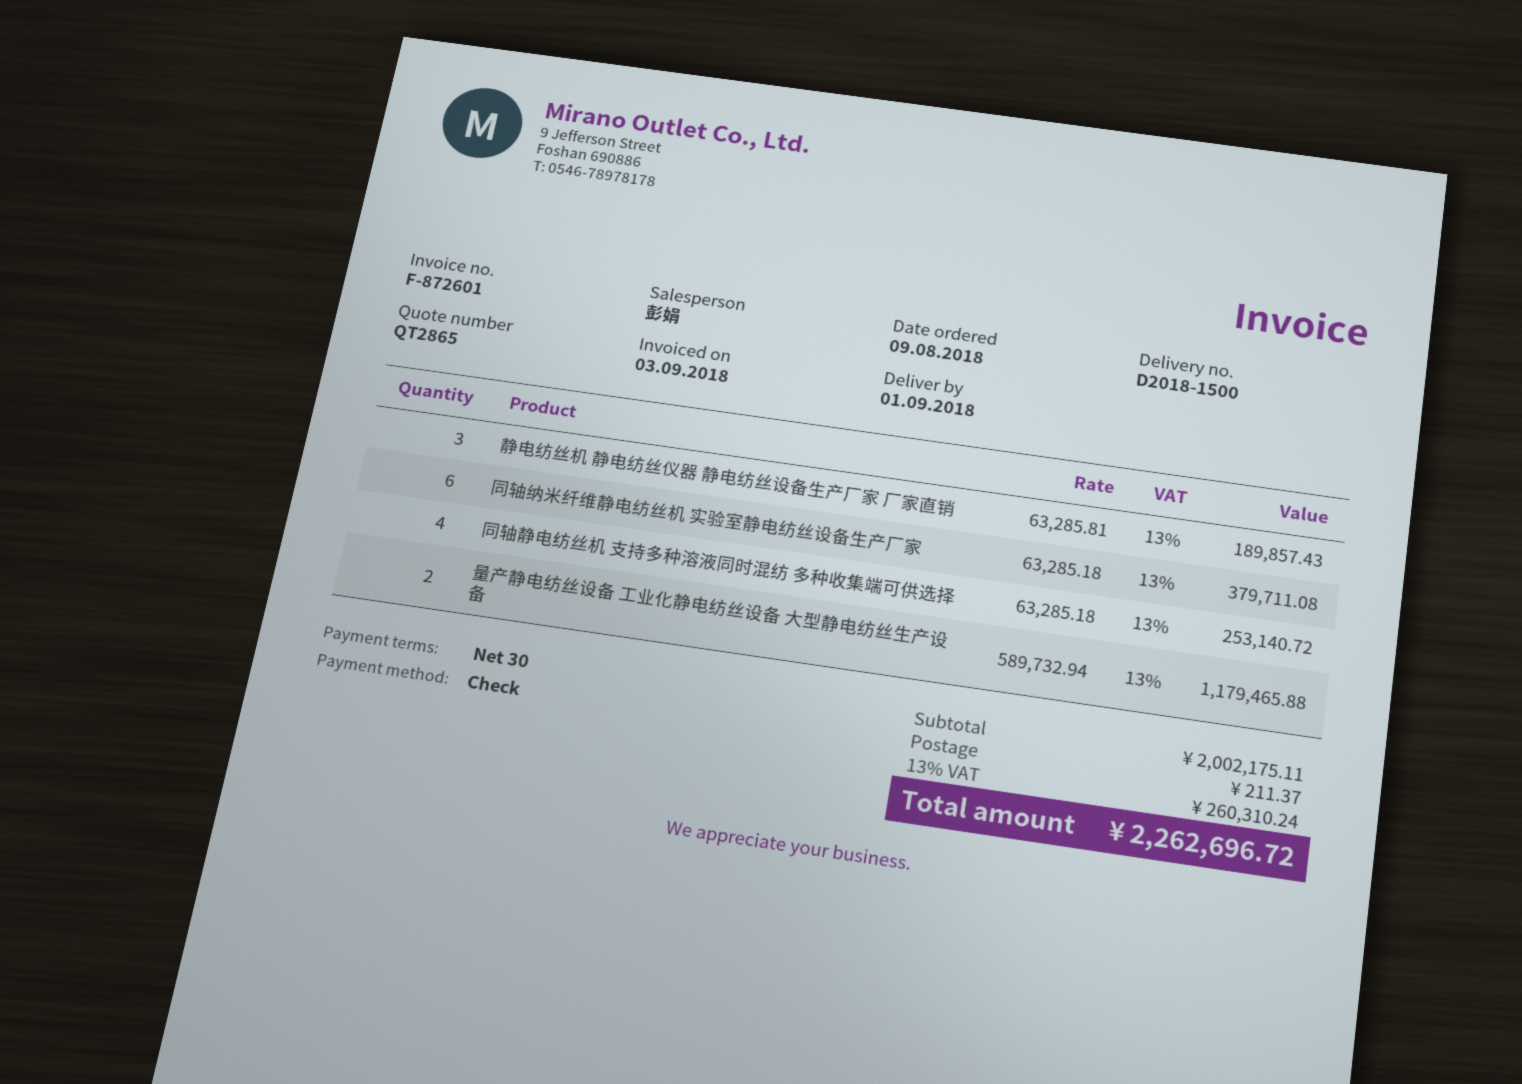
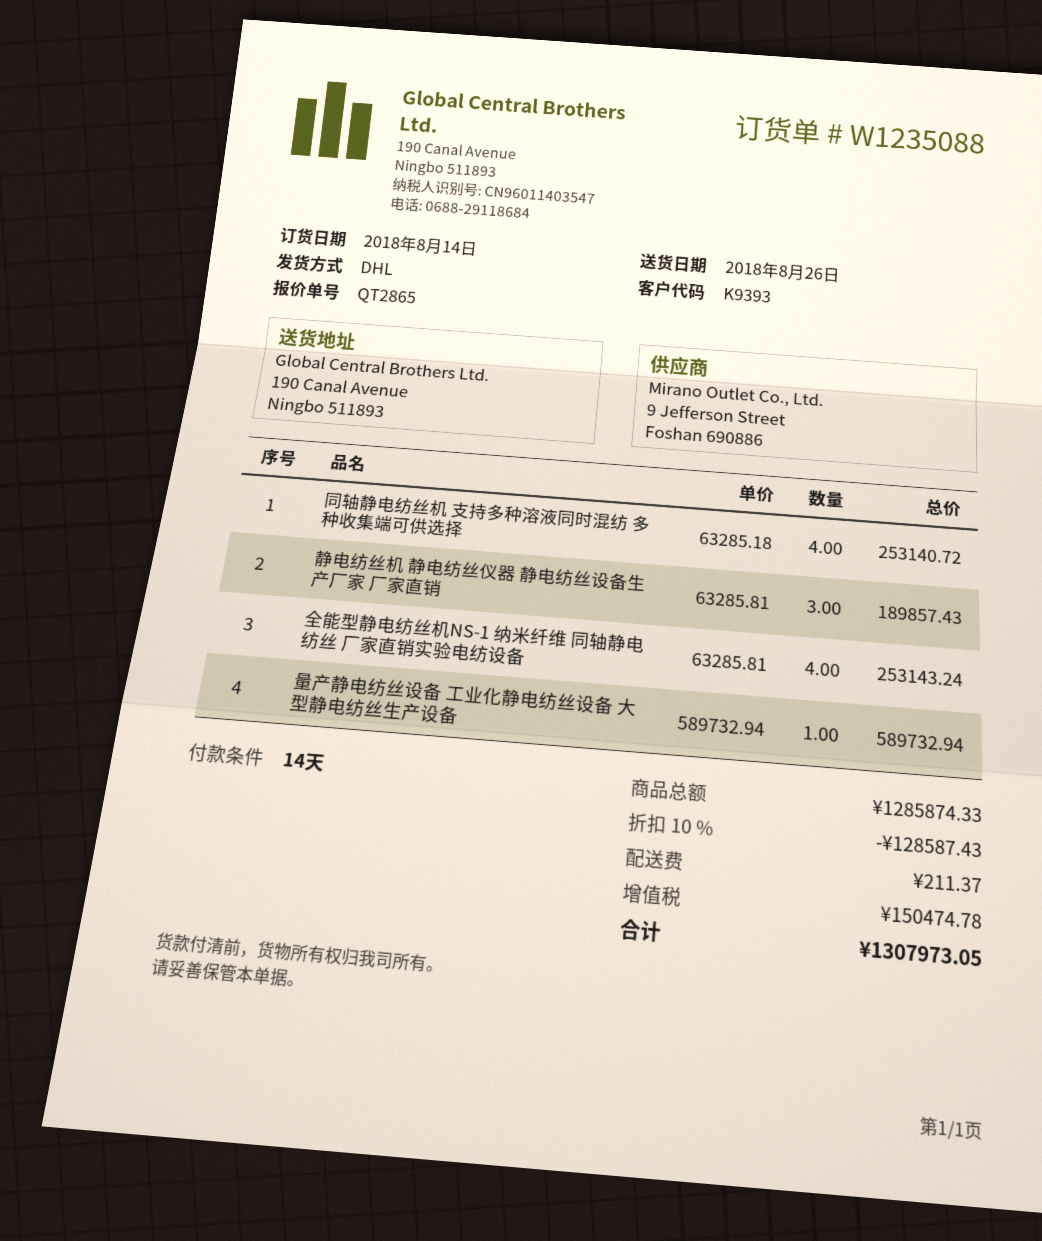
order date: 2018-08-09 -> 2018-08-14
delivery date: 2018-09-01 -> 2018-08-26
payment terms: 30 days -> 14 days
同轴纳米纤维静电纺丝机 实验室静电纺丝设备生产厂家: 6 x 63285.18 = 379711.08 -> none
量产静电纺丝设备 工业化静电纺丝设备 大型静电纺丝生产设备: 2 x 589732.94 = 1179465.88 -> 1 x 589732.94 = 589732.94
全能型静电纺丝机NS-1 纳米纤维 同轴静电纺丝 厂家直销实验电纺设备: none -> 4 x 63285.81 = 253143.24
subtotal: 2002175.11 -> 1285874.33
discount: none -> 10% = 128587.43
tax: 260310.24 -> 150474.78
total: 2262696.72 -> 1307973.05

